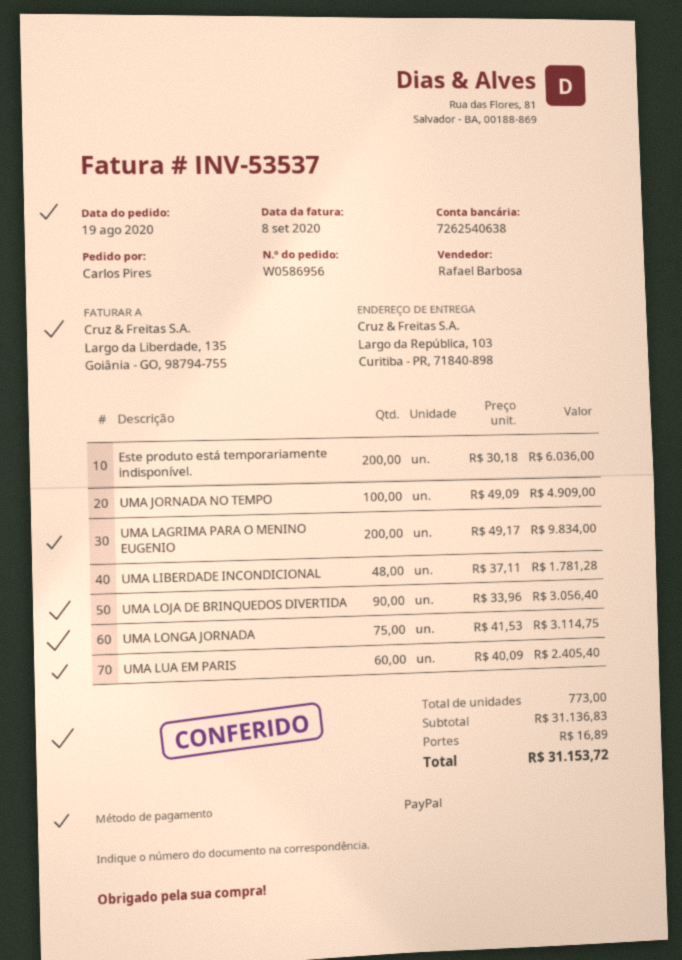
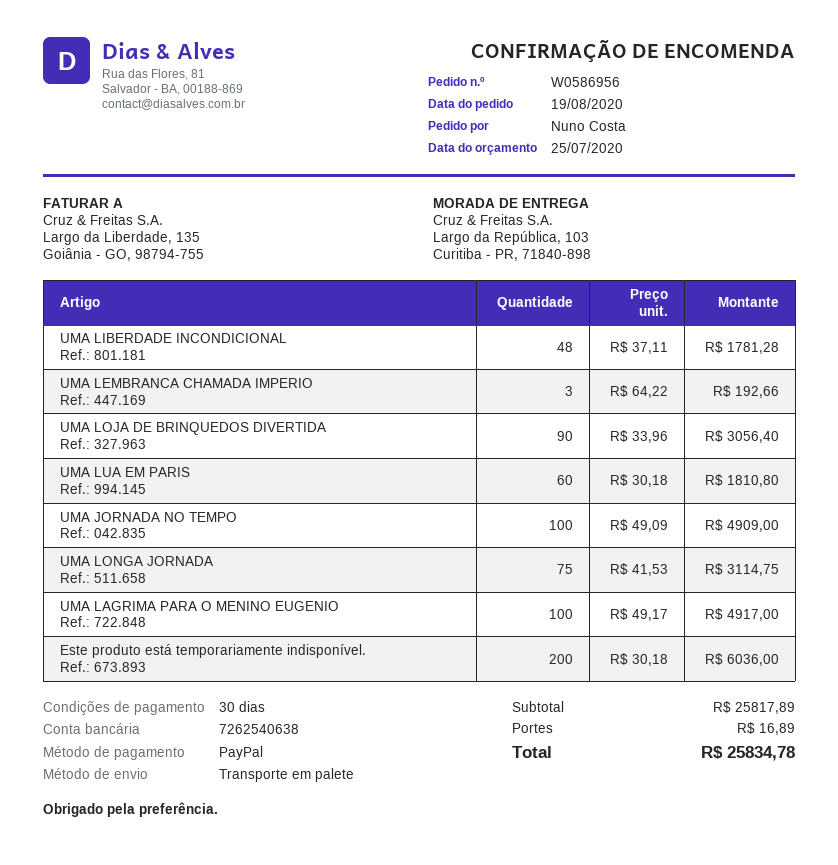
ordered by: Carlos Pires -> Nuno Costa
UMA LAGRIMA PARA O MENINO EUGENIO: 200 x 49.17 = 9834.00 -> 100 x 49.17 = 4917.00
UMA LUA EM PARIS: 60 x 40.09 = 2405.40 -> 60 x 30.18 = 1810.80
UMA LEMBRANCA CHAMADA IMPERIO: none -> 3 x 64.22 = 192.66
subtotal: 31136.83 -> 25817.89
total: 31153.72 -> 25834.78

